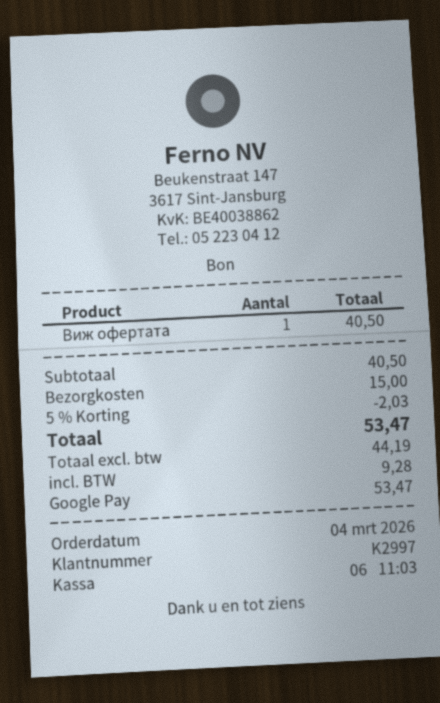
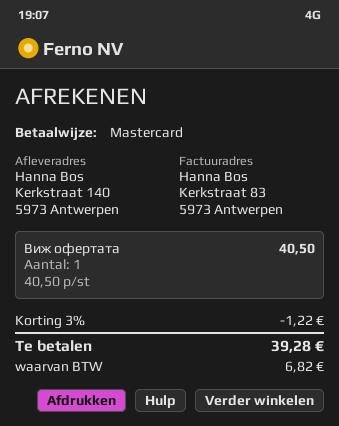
payment method: Google Pay -> Mastercard
discount: 5% = 2.03 -> 3% = 1.22
shipping: 15.00 -> none
tax: 9.28 -> 6.82
total: 53.47 -> 39.28

